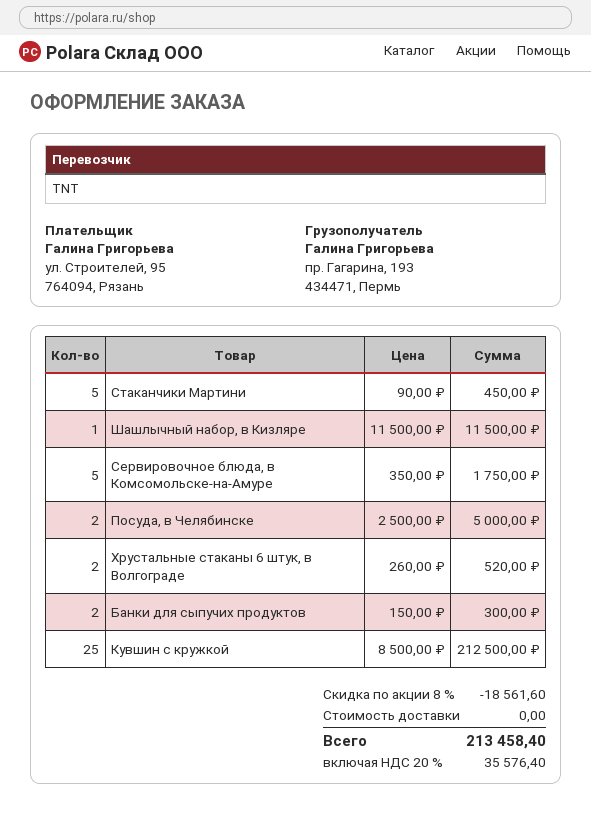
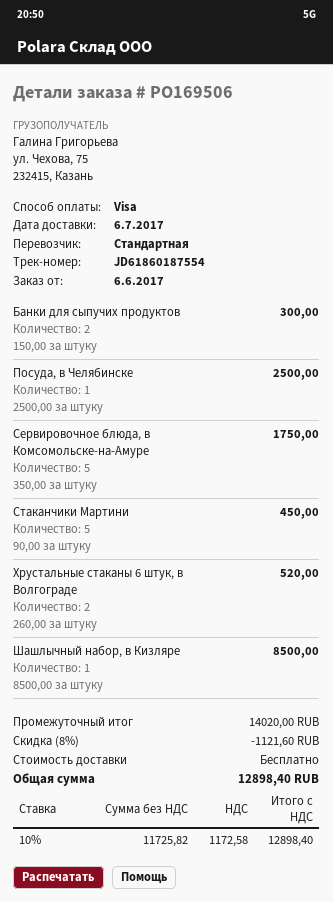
shipping method: TNT -> standard
ship to: пр. Гагарина, 193, 434471, Пермь -> ул. Чехова, 75, 232415, Казань
Шашлычный набор, в Кизляре: 1 x 11500.00 = 11500.00 -> 1 x 8500.00 = 8500.00
Посуда, в Челябинске: 2 x 2500.00 = 5000.00 -> 1 x 2500.00 = 2500.00
Кувшин с кружкой: 25 x 8500.00 = 212500.00 -> none
discount: 8% = 18561.60 -> 8% = 1121.60
tax: 20% = 35576.40 -> 10% = 1172.58
total: 213458.40 -> 12898.40

